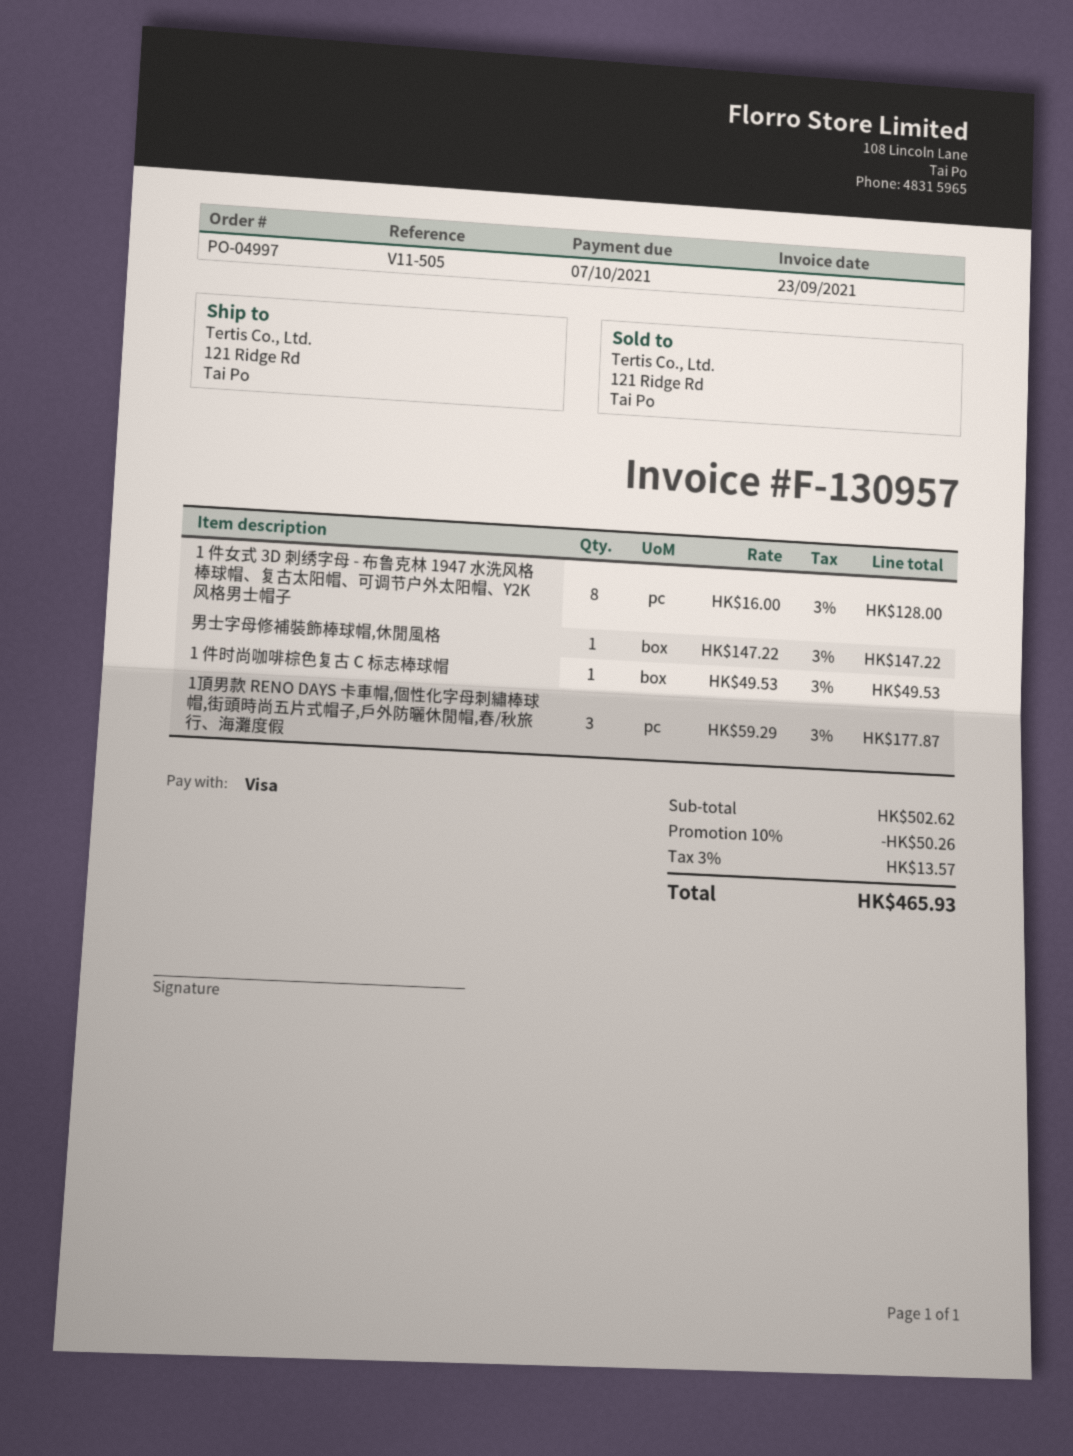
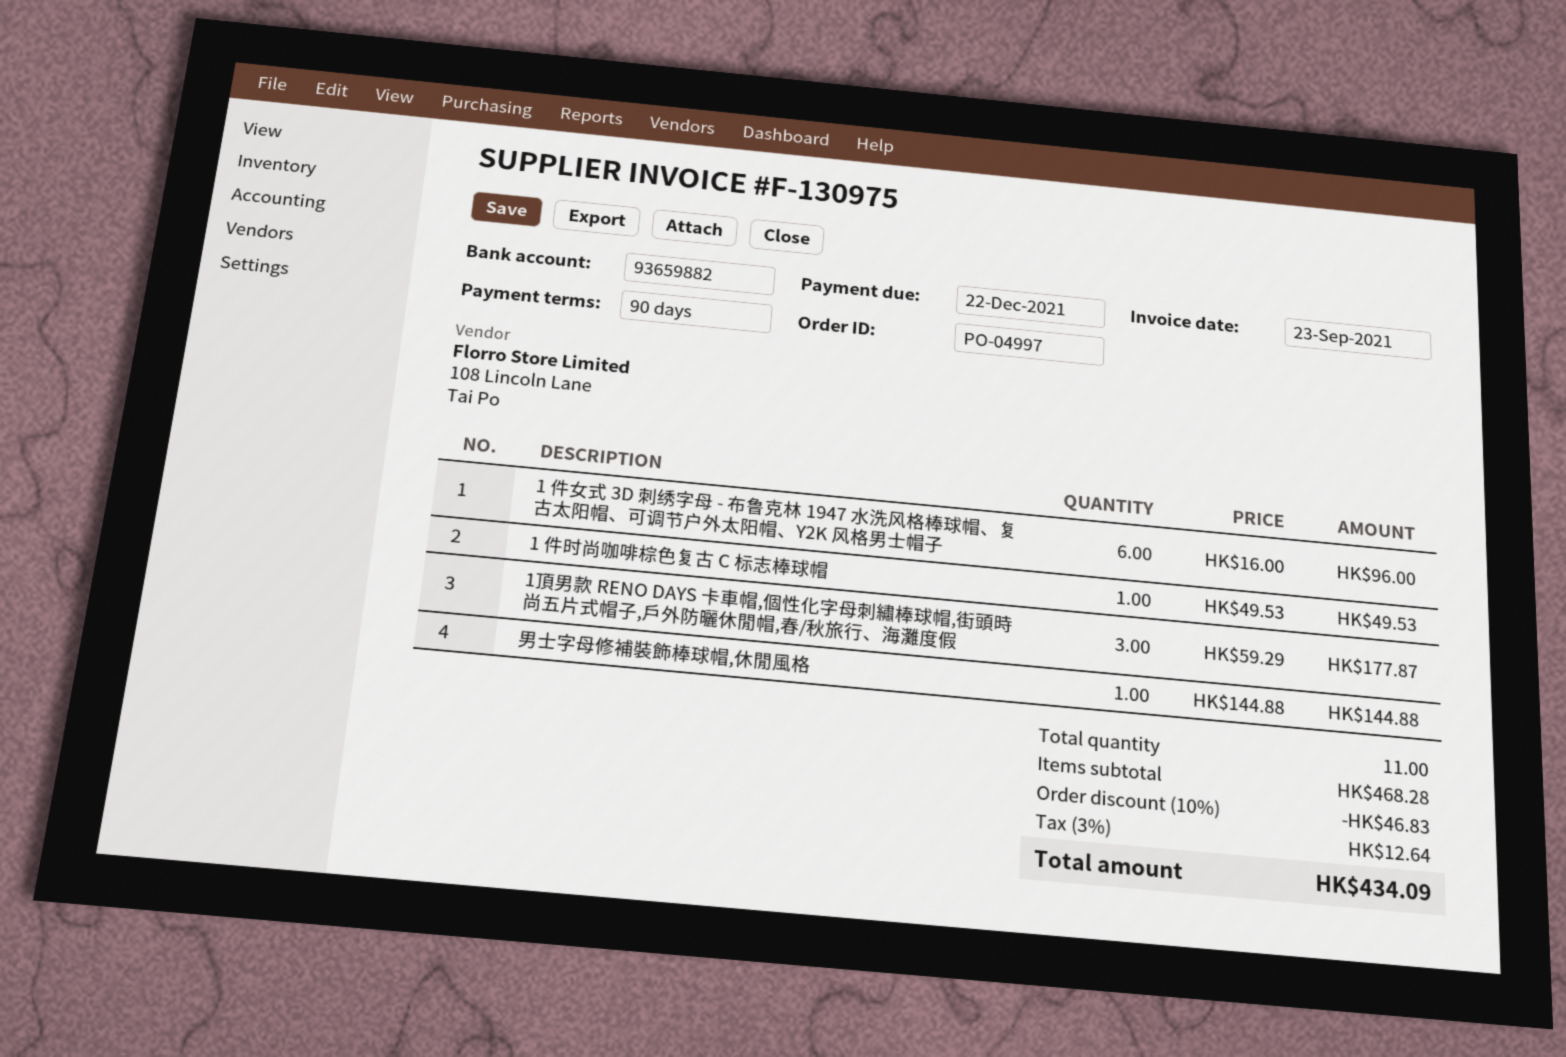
invoice number: F-130957 -> F-130975
due date: 2021-10-07 -> 2021-12-22
1 件女式 3D 刺绣字母 - 布鲁克林 1947 水洗风格棒球帽、复古太阳帽、可调节户外太阳帽、Y2K 风格男士帽子: 8 x 16.00 = 128.00 -> 6 x 16.00 = 96.00
男士字母修補裝飾棒球帽,休閒風格: 1 x 147.22 = 147.22 -> 1 x 144.88 = 144.88
subtotal: 502.62 -> 468.28
discount: 10% = 50.26 -> 10% = 46.83
tax: 3% = 13.57 -> 3% = 12.64
total: 465.93 -> 434.09

